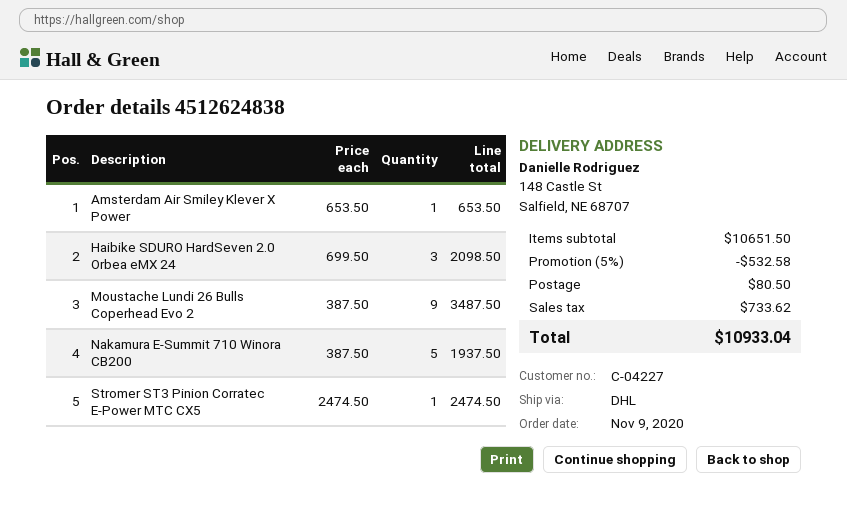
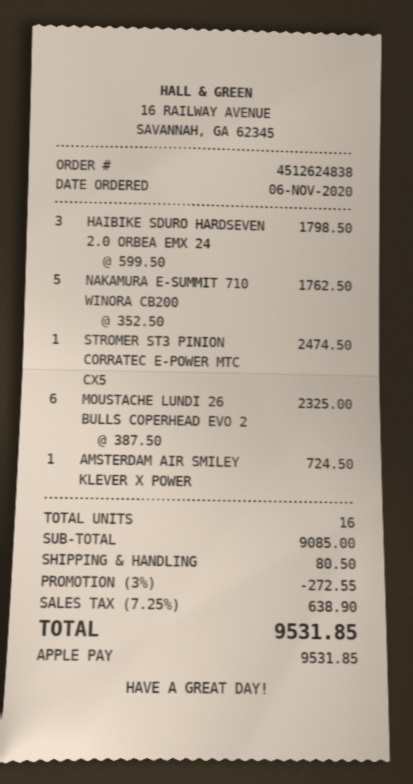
order date: 2020-11-09 -> 2020-11-06
Amsterdam Air Smiley Klever X Power: 1 x 653.50 = 653.50 -> 1 x 724.50 = 724.50
Haibike SDURO HardSeven 2.0 Orbea eMX 24: 3 x 699.50 = 2098.50 -> 3 x 599.50 = 1798.50
Moustache Lundi 26 Bulls Coperhead Evo 2: 9 x 387.50 = 3487.50 -> 6 x 387.50 = 2325.00
Nakamura E-Summit 710 Winora CB200: 5 x 387.50 = 1937.50 -> 5 x 352.50 = 1762.50
subtotal: 10651.50 -> 9085.00
discount: 5% = 532.58 -> 3% = 272.55
tax: 733.62 -> 638.90
total: 10933.04 -> 9531.85

